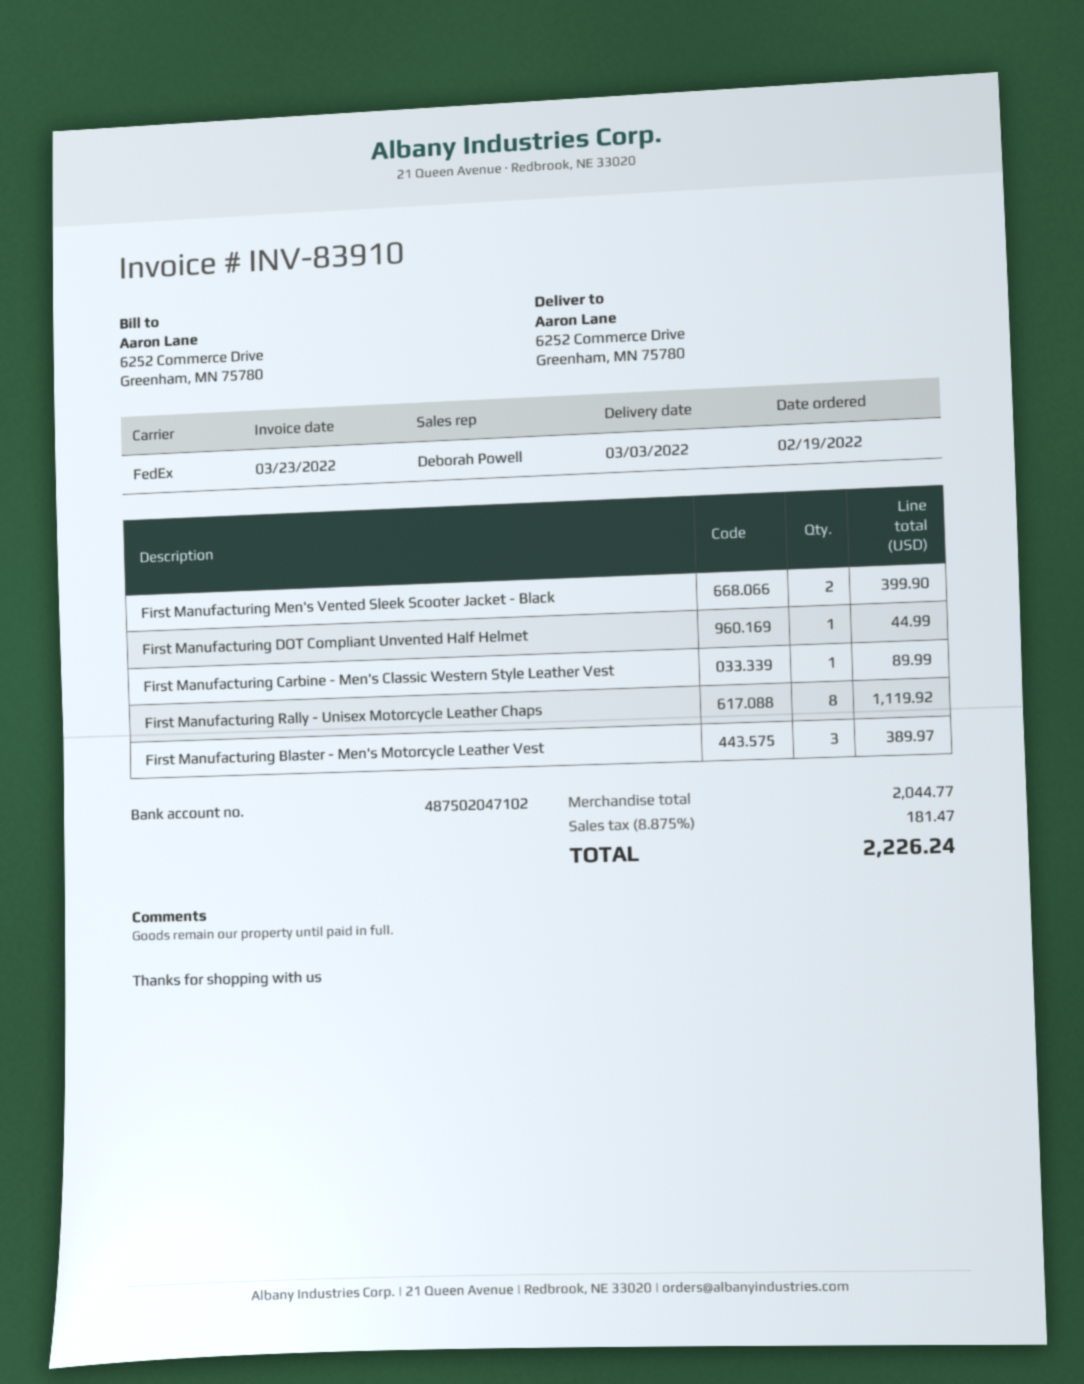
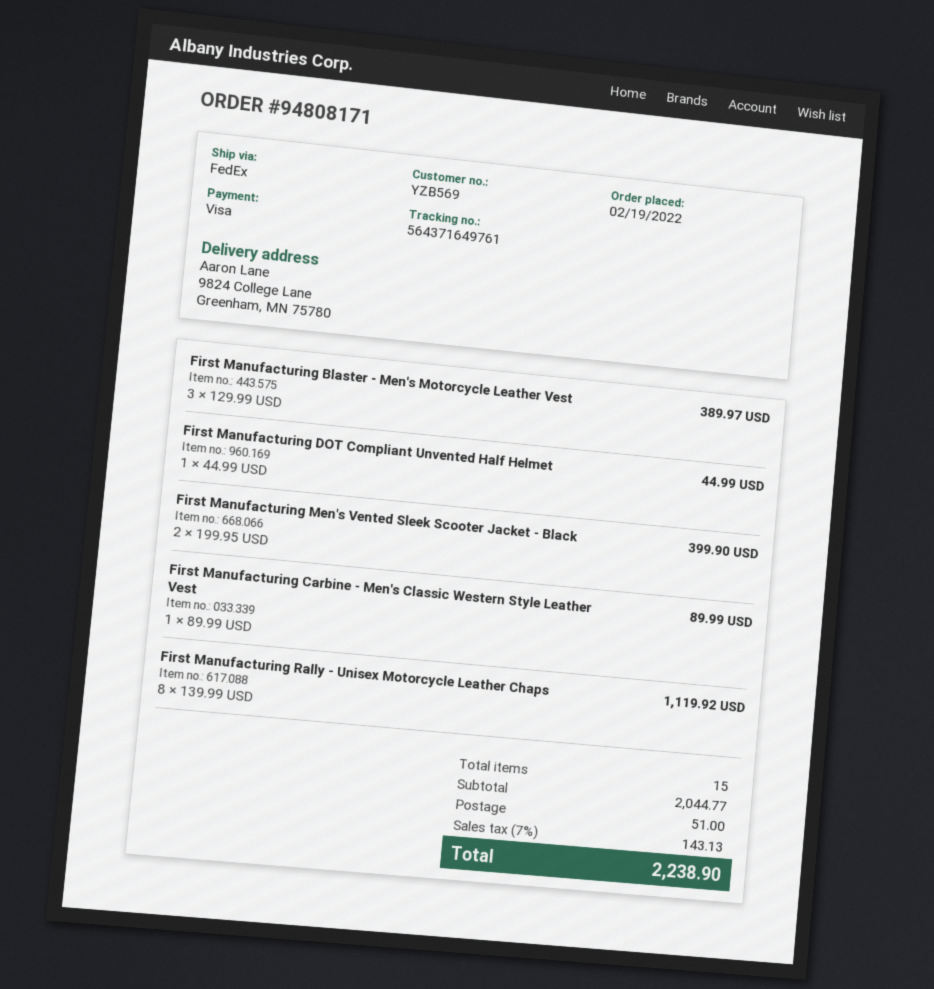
ship to: 6252 Commerce Drive, Greenham, MN 75780 -> 9824 College Lane, Greenham, MN 75780
shipping: none -> 51.00
tax: 8.875% = 181.47 -> 7% = 143.13
total: 2226.24 -> 2238.90

